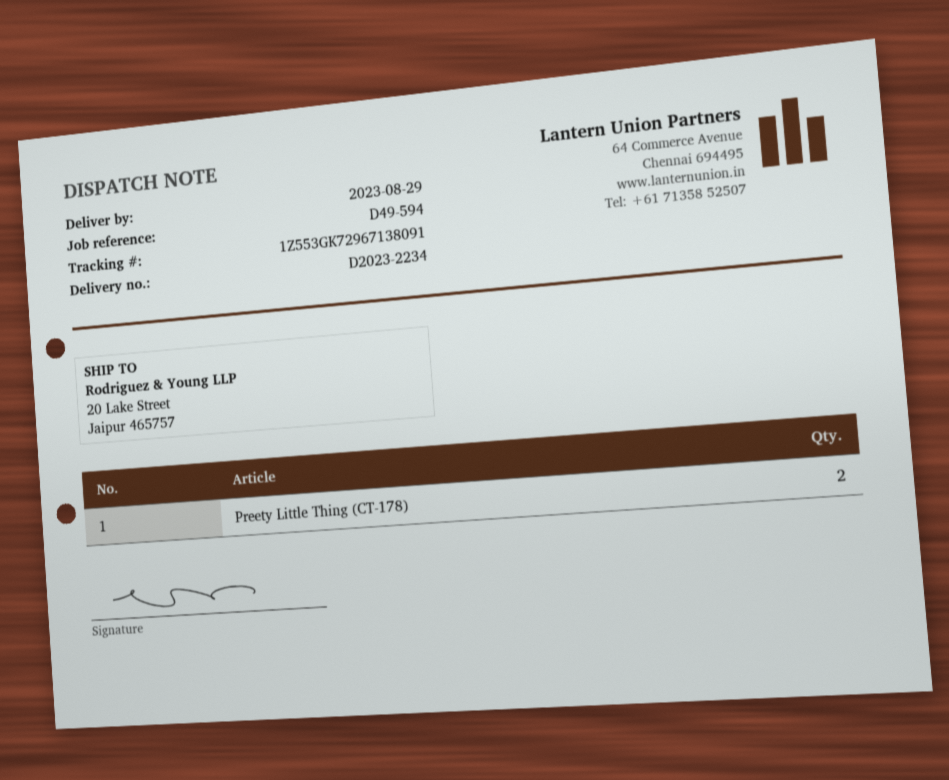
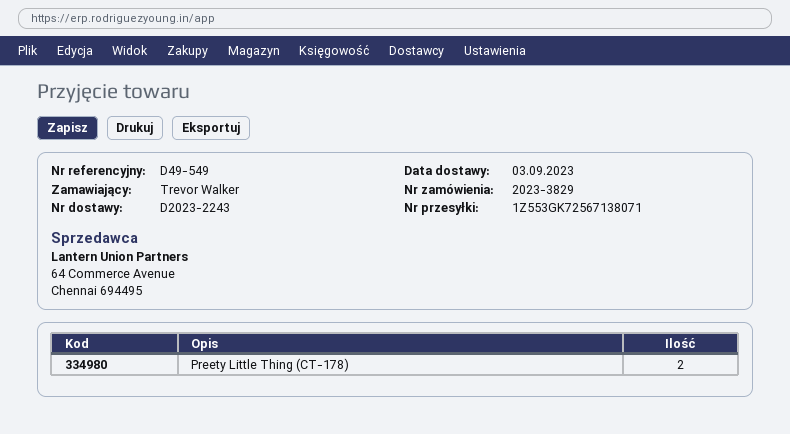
delivery note number: D2023-2234 -> D2023-2243
delivery date: 2023-08-29 -> 2023-09-03
reference: D49-594 -> D49-549
tracking number: 1Z553GK72967138091 -> 1Z553GK72567138071

